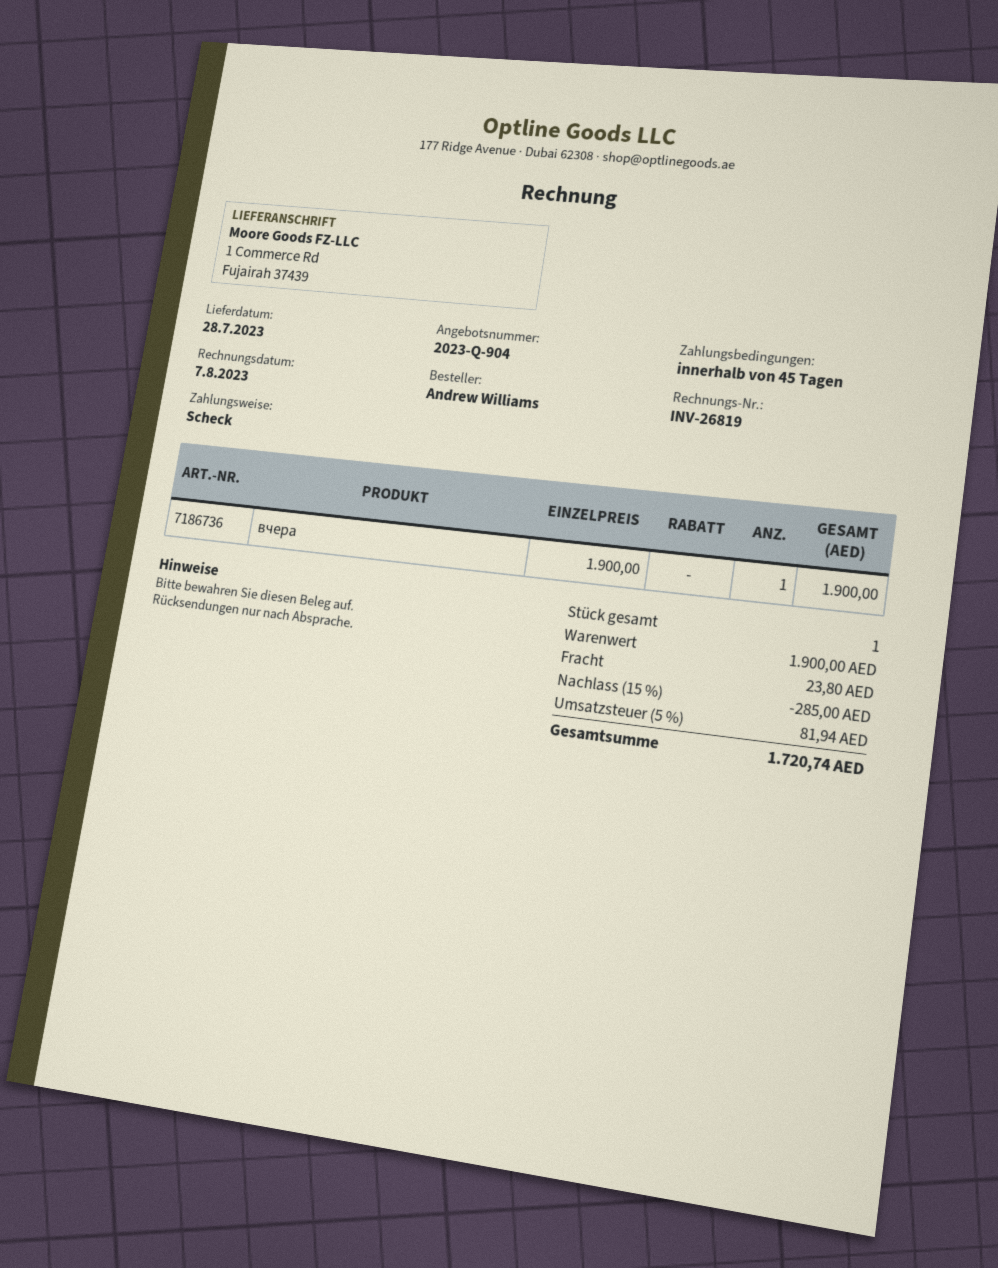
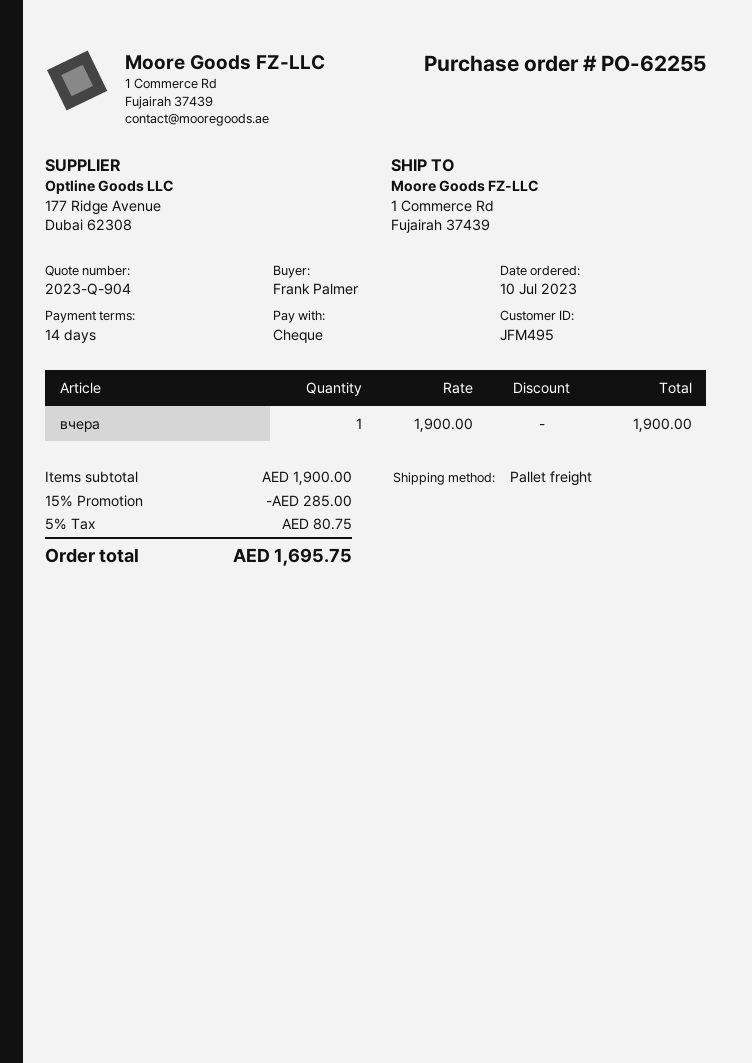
payment terms: 45 days -> 14 days
ordered by: Andrew Williams -> Frank Palmer
shipping: 23.80 -> none
tax: 5% = 81.94 -> 5% = 80.75
total: 1720.74 -> 1695.75

